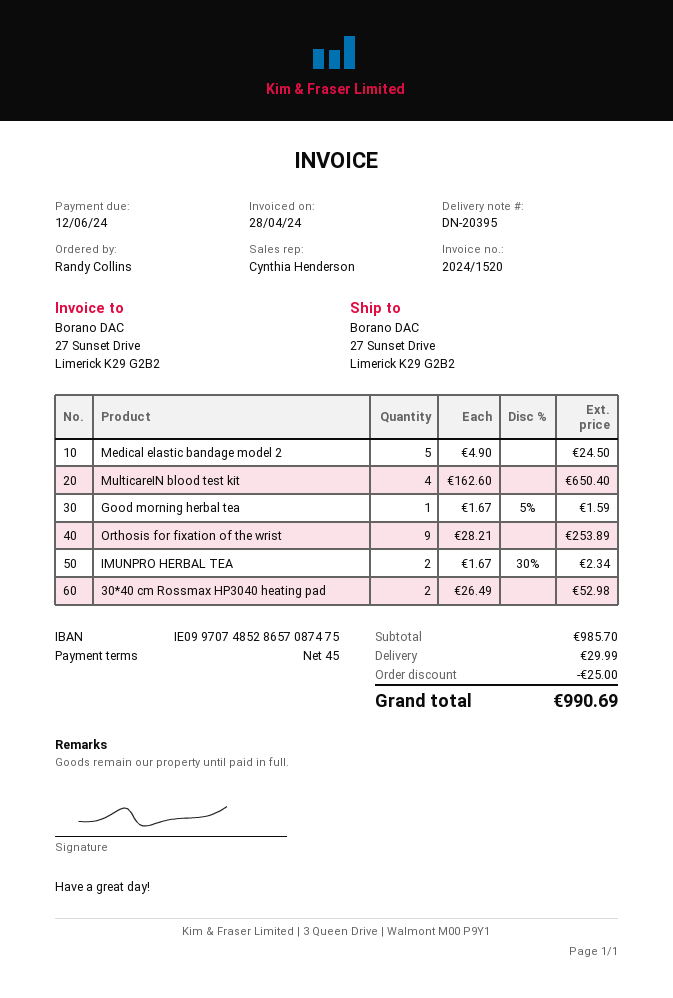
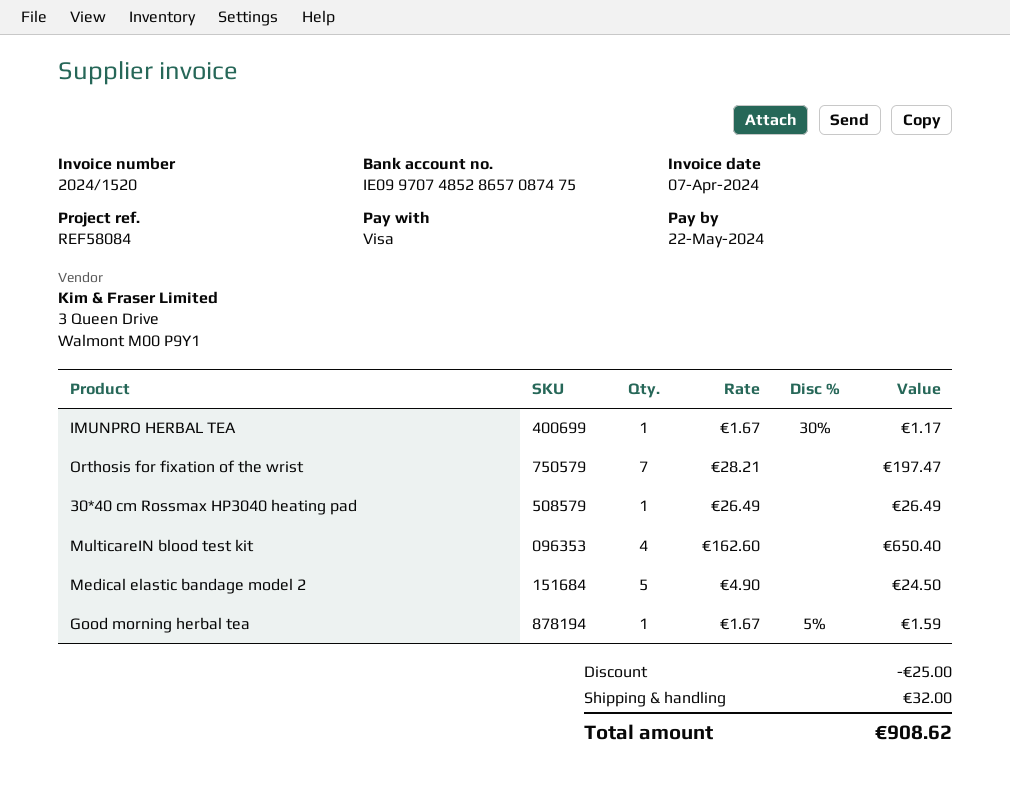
invoice date: 2024-04-28 -> 2024-04-07
due date: 2024-06-12 -> 2024-05-22
Orthosis for fixation of the wrist: 9 x 28.21 = 253.89 -> 7 x 28.21 = 197.47
IMUNPRO HERBAL TEA: 2 x 1.67 - 30% = 2.34 -> 1 x 1.67 - 30% = 1.17
30*40 cm Rossmax HP3040 heating pad: 2 x 26.49 = 52.98 -> 1 x 26.49 = 26.49
shipping: 29.99 -> 32.00
total: 990.69 -> 908.62

